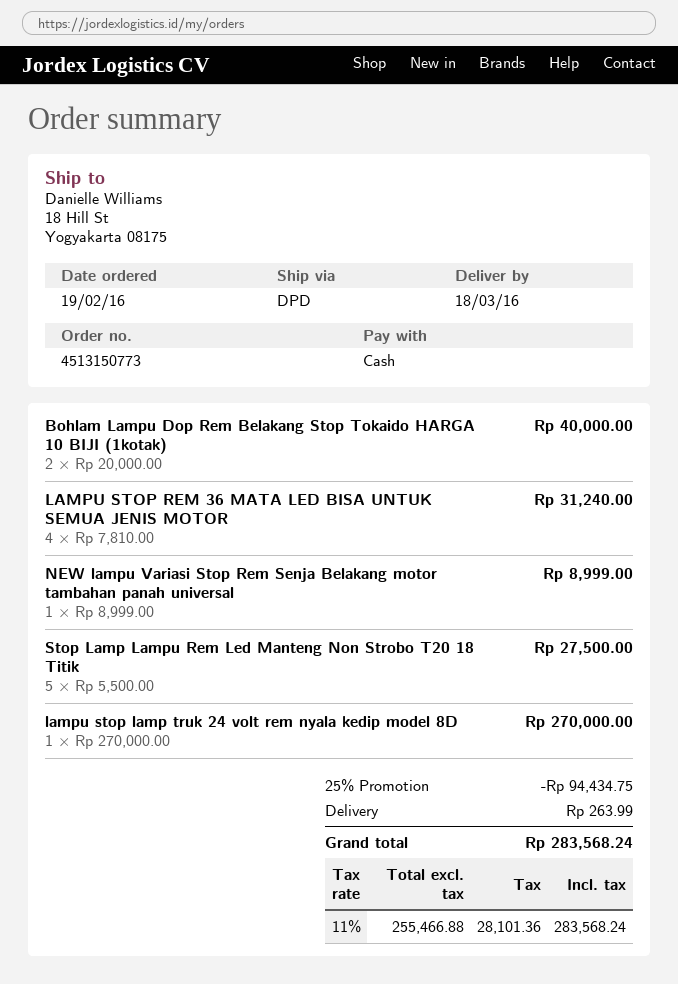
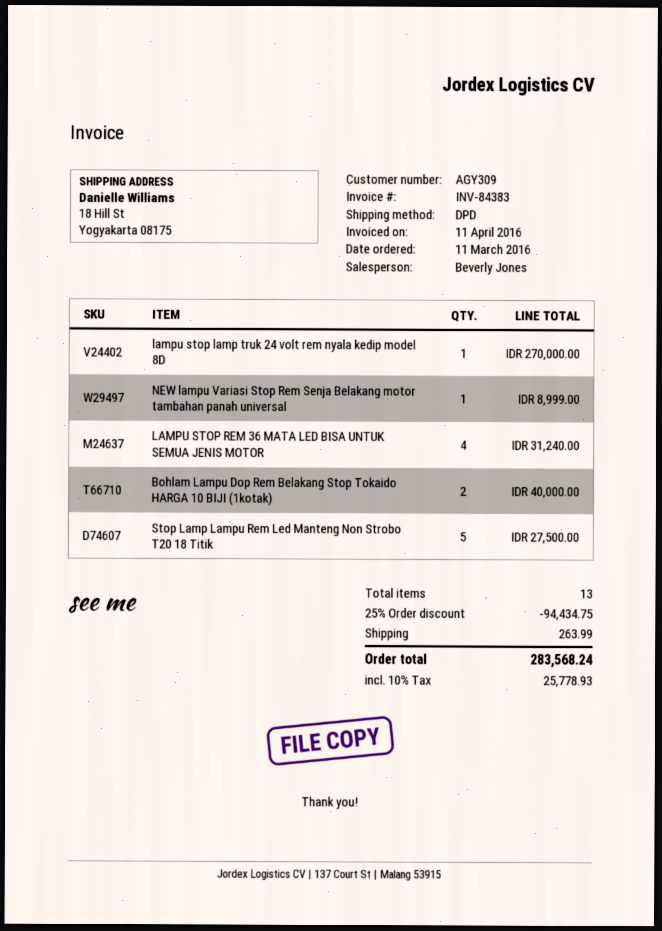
order date: 2016-02-19 -> 2016-03-11
tax: 11% = 28101.36 -> 10% = 25778.93

